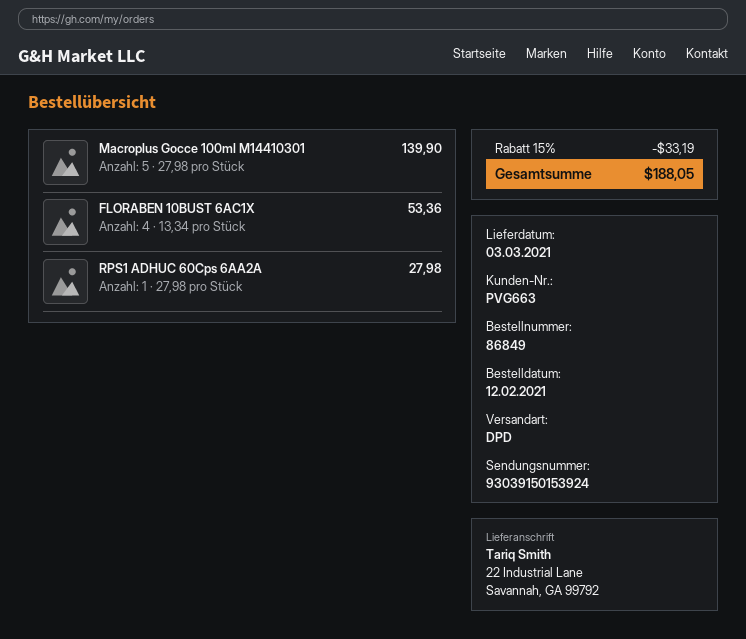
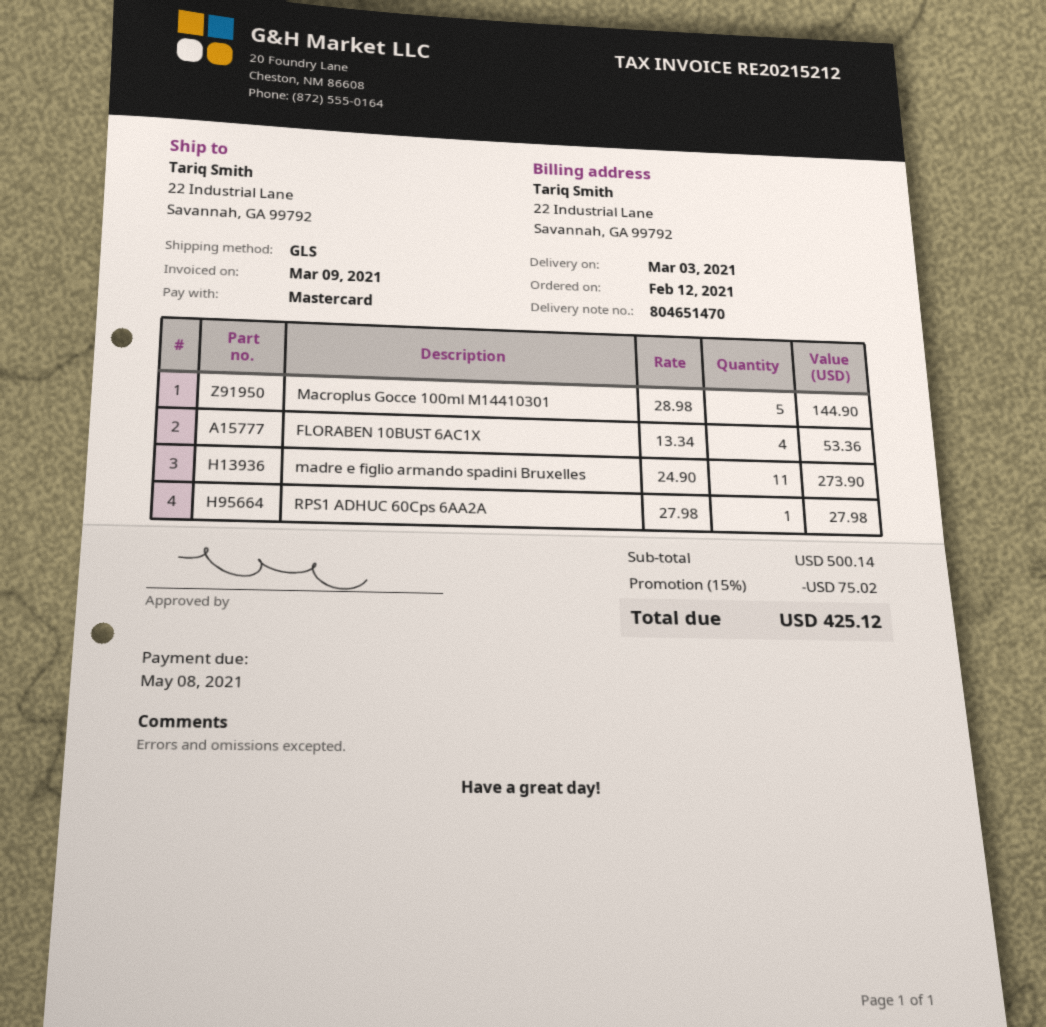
shipping method: DPD -> GLS
Macroplus Gocce 100ml M14410301: 5 x 27.98 = 139.90 -> 5 x 28.98 = 144.90
madre e figlio armando spadini Bruxelles: none -> 11 x 24.90 = 273.90
discount: 15% = 33.19 -> 15% = 75.02
total: 188.05 -> 425.12

